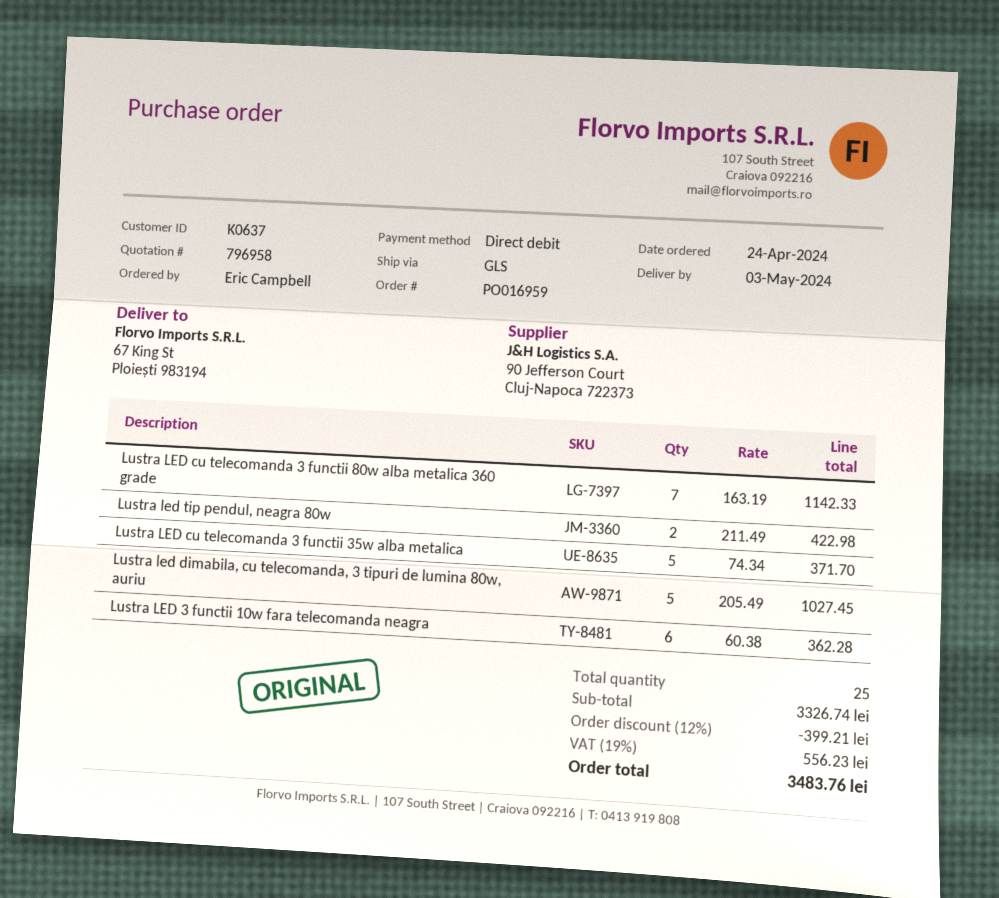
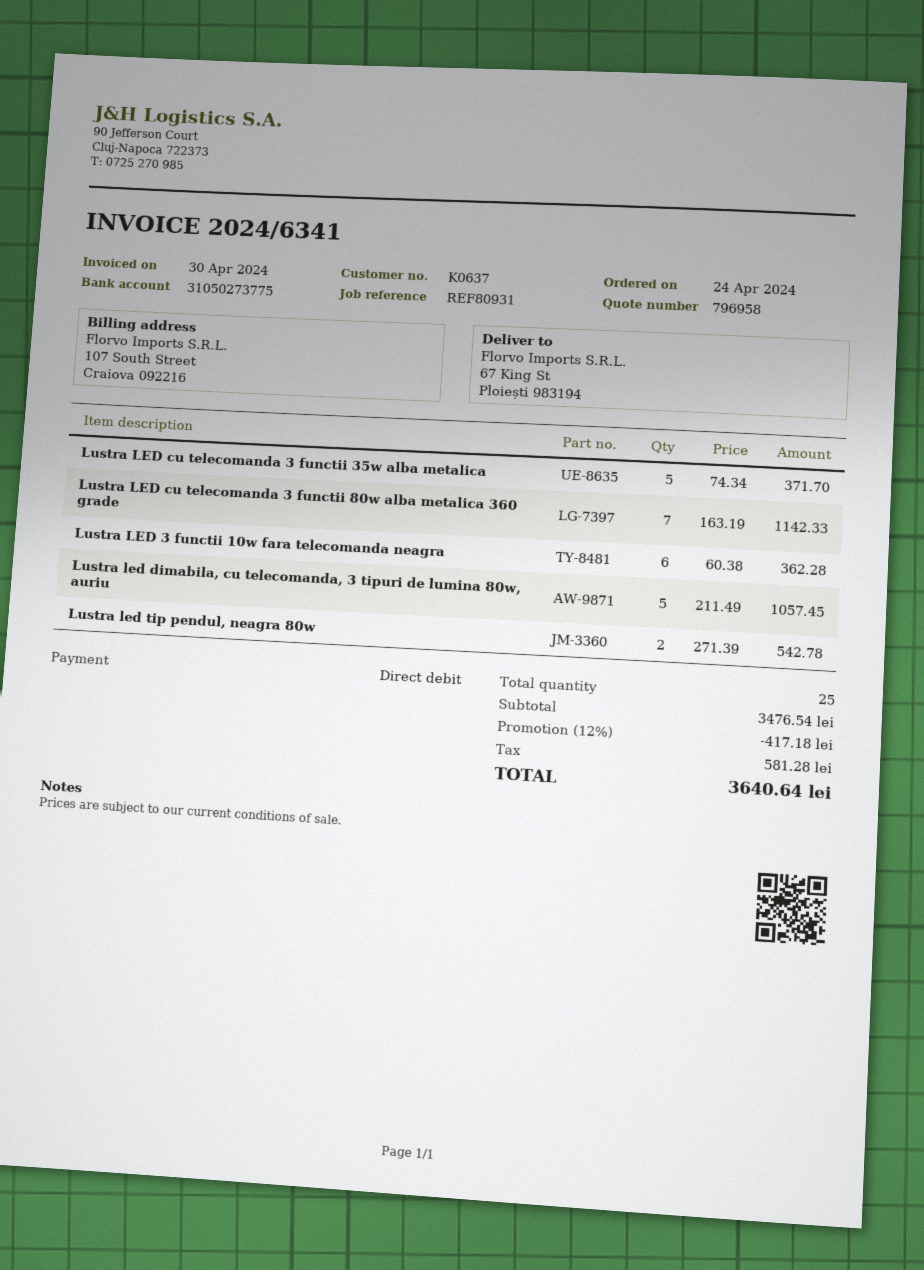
Lustra led tip pendul, neagra 80w: 2 x 211.49 = 422.98 -> 2 x 271.39 = 542.78
Lustra led dimabila, cu telecomanda, 3 tipuri de lumina 80w, auriu: 5 x 205.49 = 1027.45 -> 5 x 211.49 = 1057.45
subtotal: 3326.74 -> 3476.54
discount: 12% = 399.21 -> 12% = 417.18
tax: 556.23 -> 581.28
total: 3483.76 -> 3640.64

